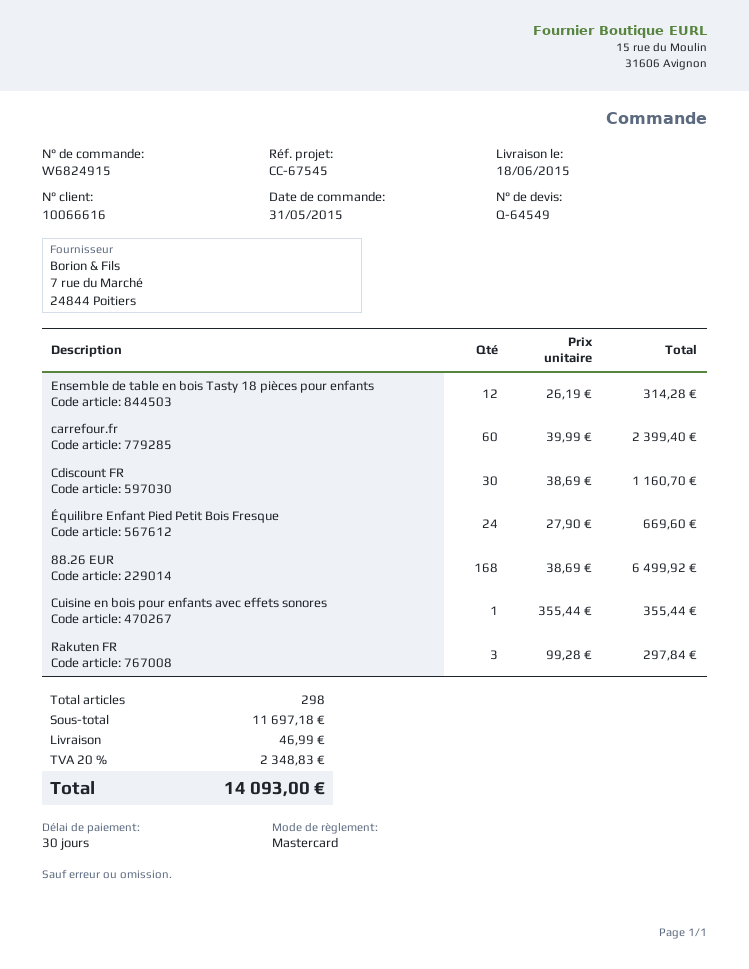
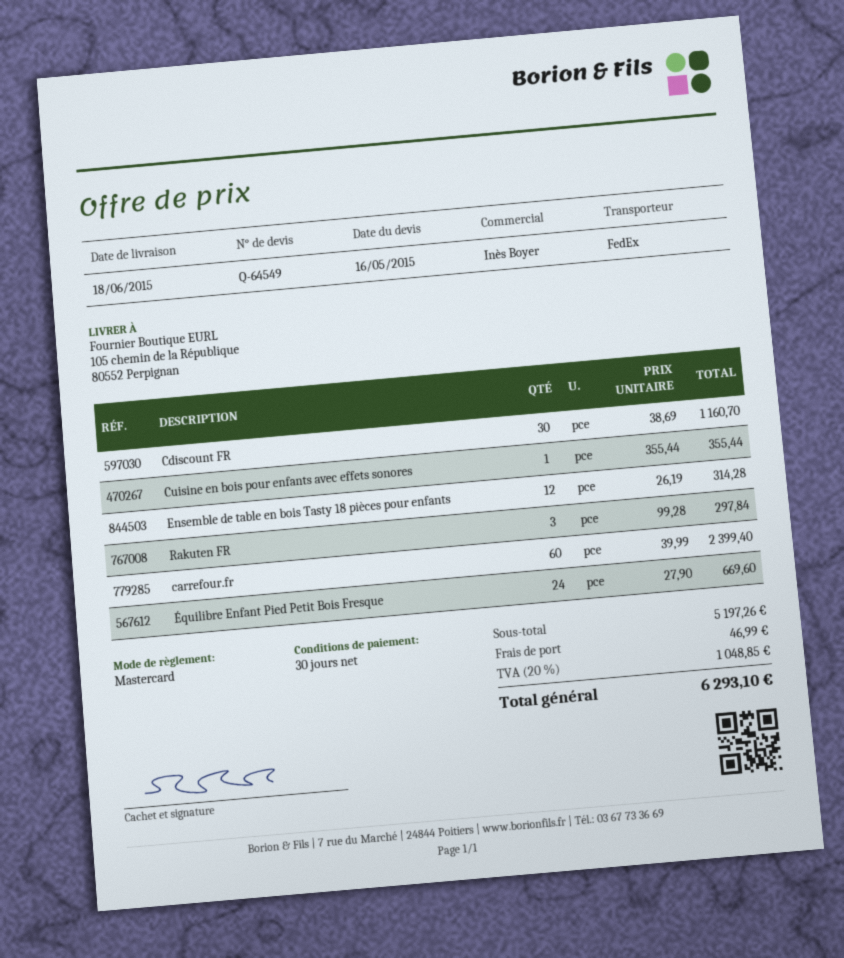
88.26 EUR: 168 x 38.69 = 6499.92 -> none
subtotal: 11697.18 -> 5197.26
tax: 20% = 2348.83 -> 20% = 1048.85
total: 14093.00 -> 6293.10

